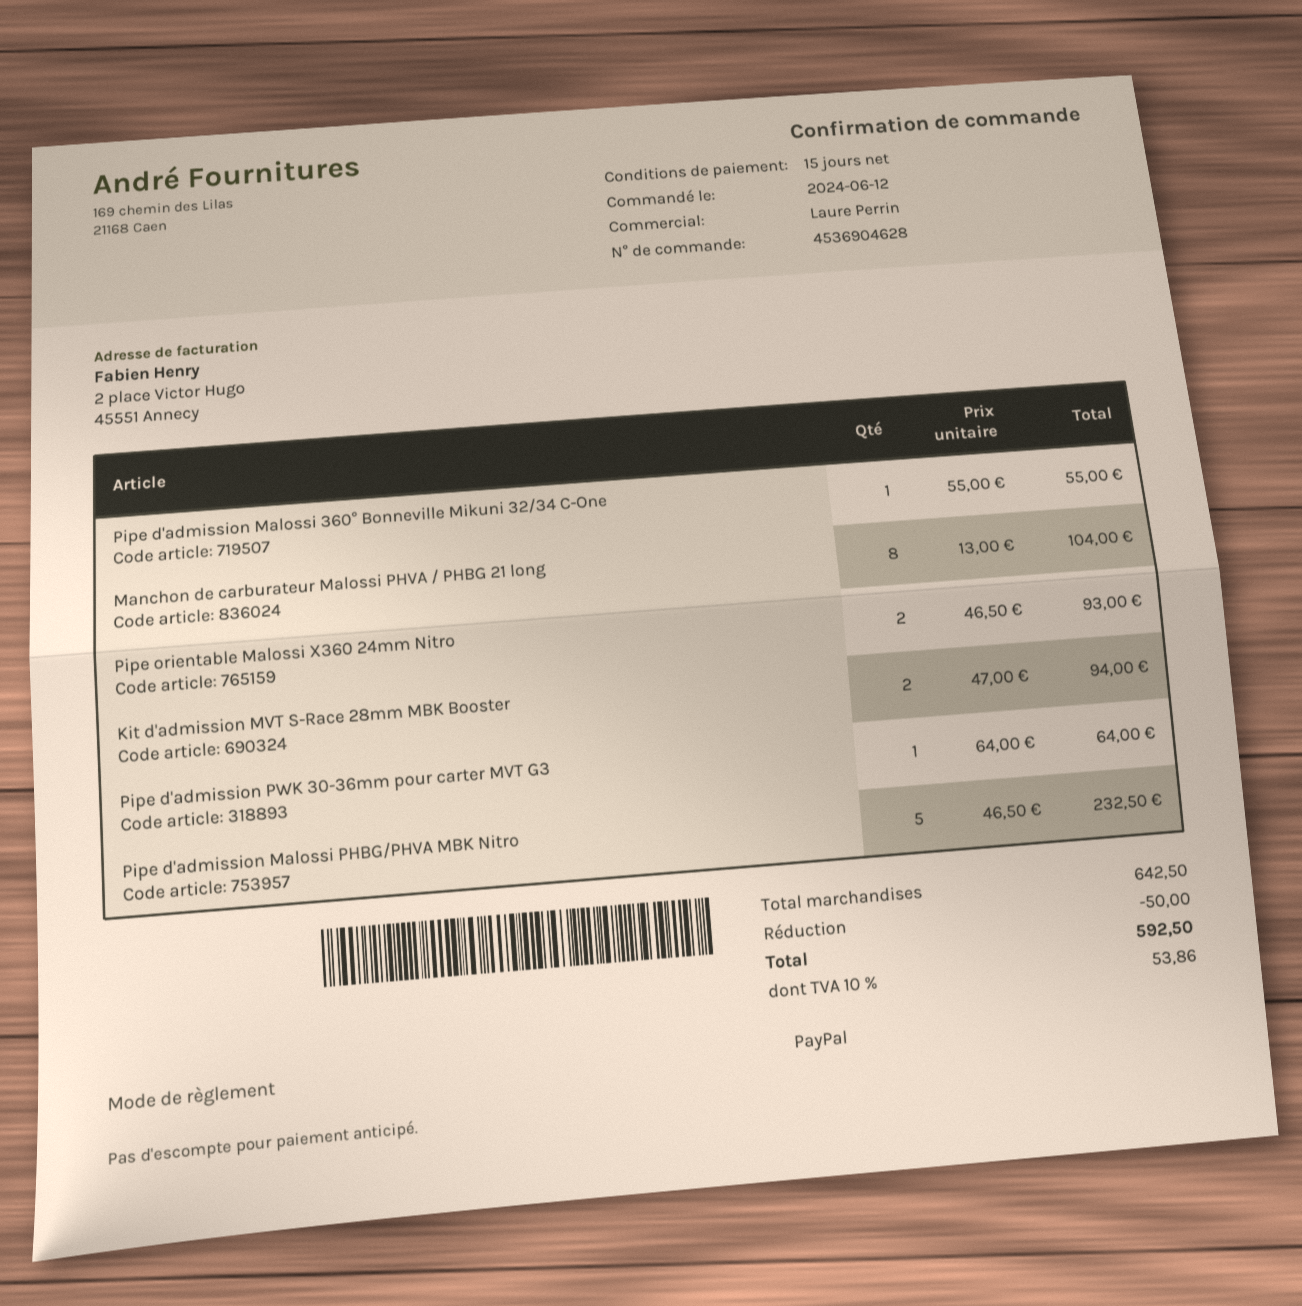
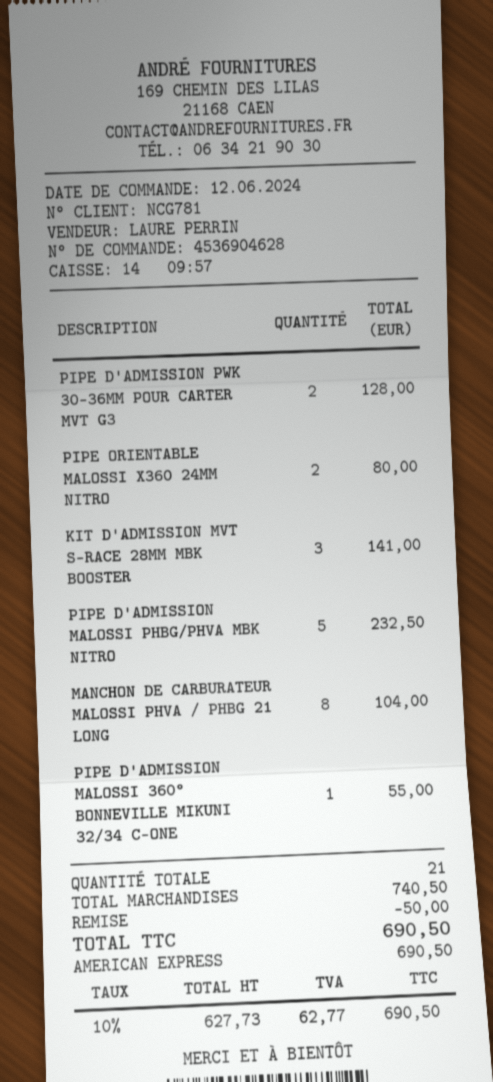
payment method: PayPal -> American Express
Pipe orientable Malossi X360 24mm Nitro: 2 for 93.00 -> 2 for 80.00
Kit d'admission MVT S-Race 28mm MBK Booster: 2 for 94.00 -> 3 for 141.00
Pipe d'admission PWK 30-36mm pour carter MVT G3: 1 for 64.00 -> 2 for 128.00
subtotal: 642.50 -> 740.50
tax: 10% = 53.86 -> 10% = 62.77
total: 592.50 -> 690.50

